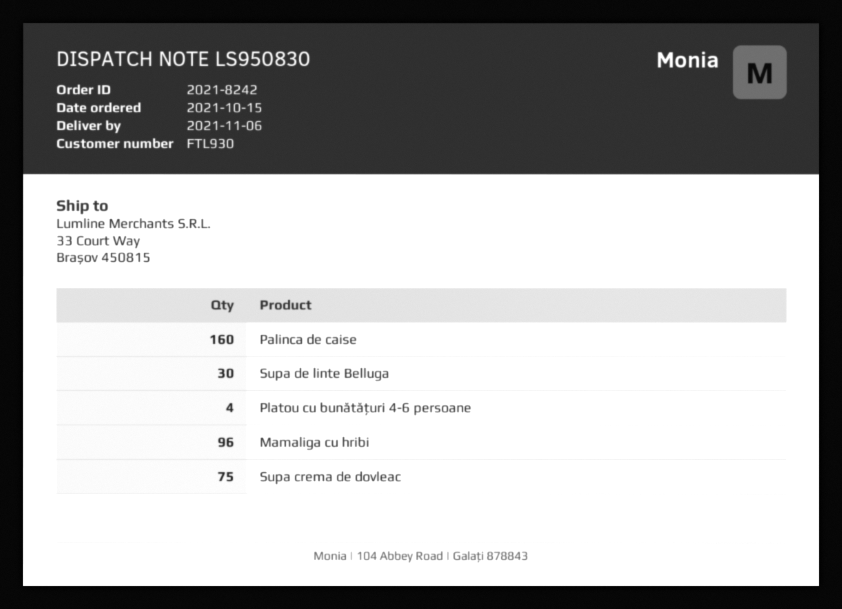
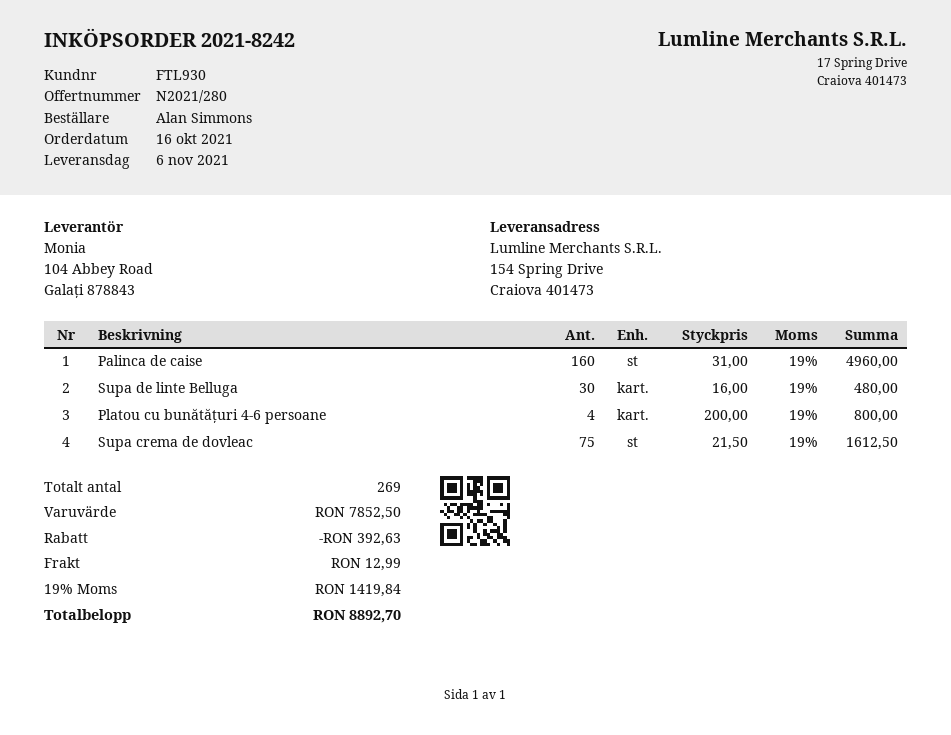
order date: 2021-10-15 -> 2021-10-16
ship to: 33 Court Way, Brașov 450815 -> 154 Spring Drive, Craiova 401473
Mamaliga cu hribi: 96 -> none

